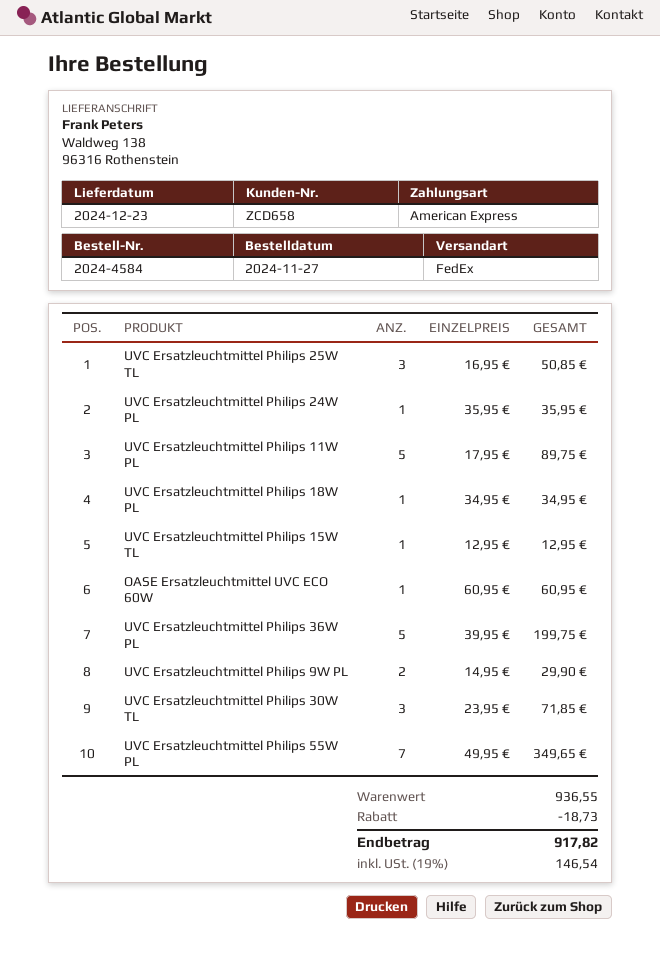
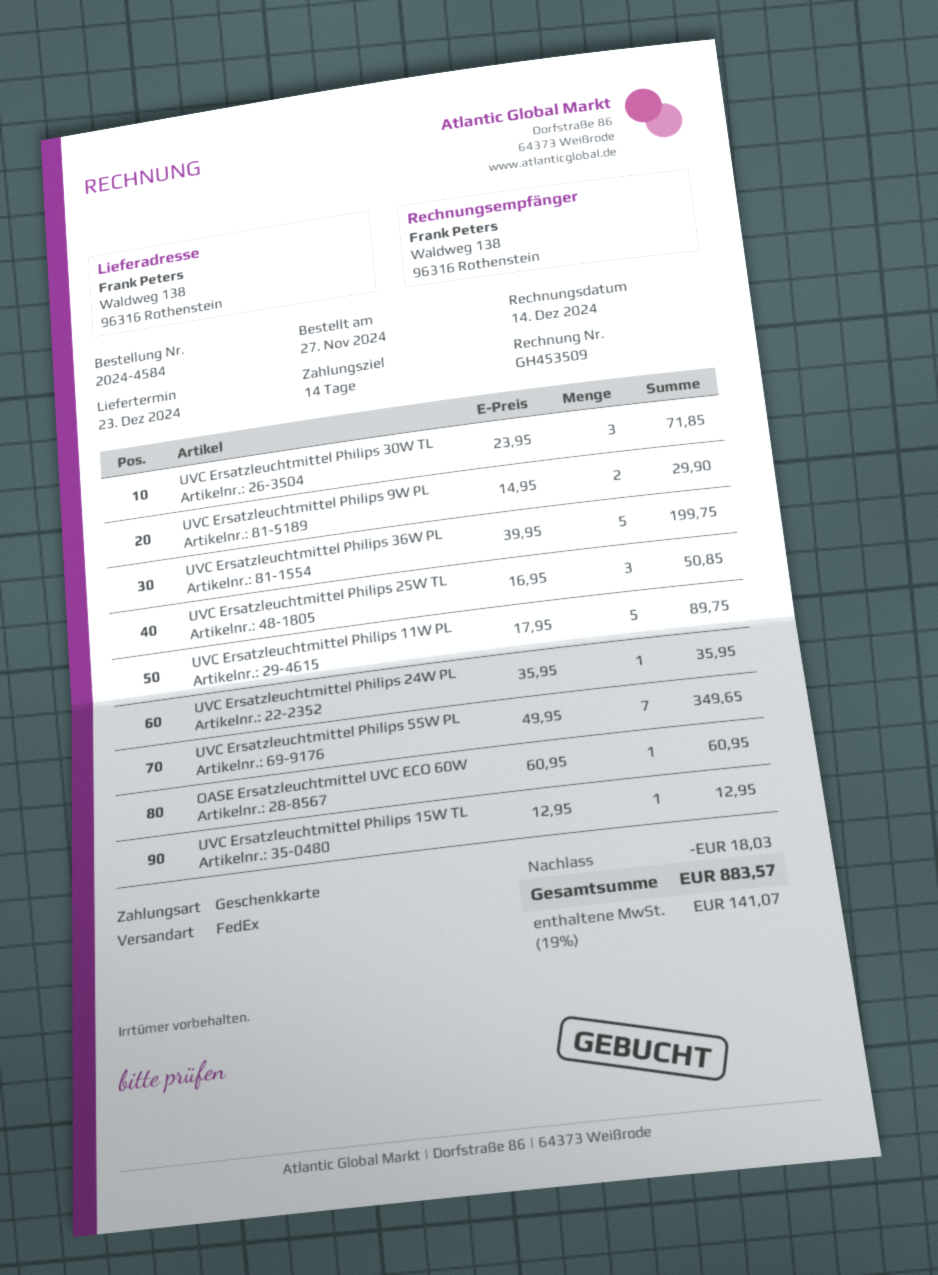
payment method: American Express -> gift card
UVC Ersatzleuchtmittel Philips 18W PL: 1 x 34.95 = 34.95 -> none
discount: 18.73 -> 18.03
tax: 19% = 146.54 -> 19% = 141.07
total: 917.82 -> 883.57

